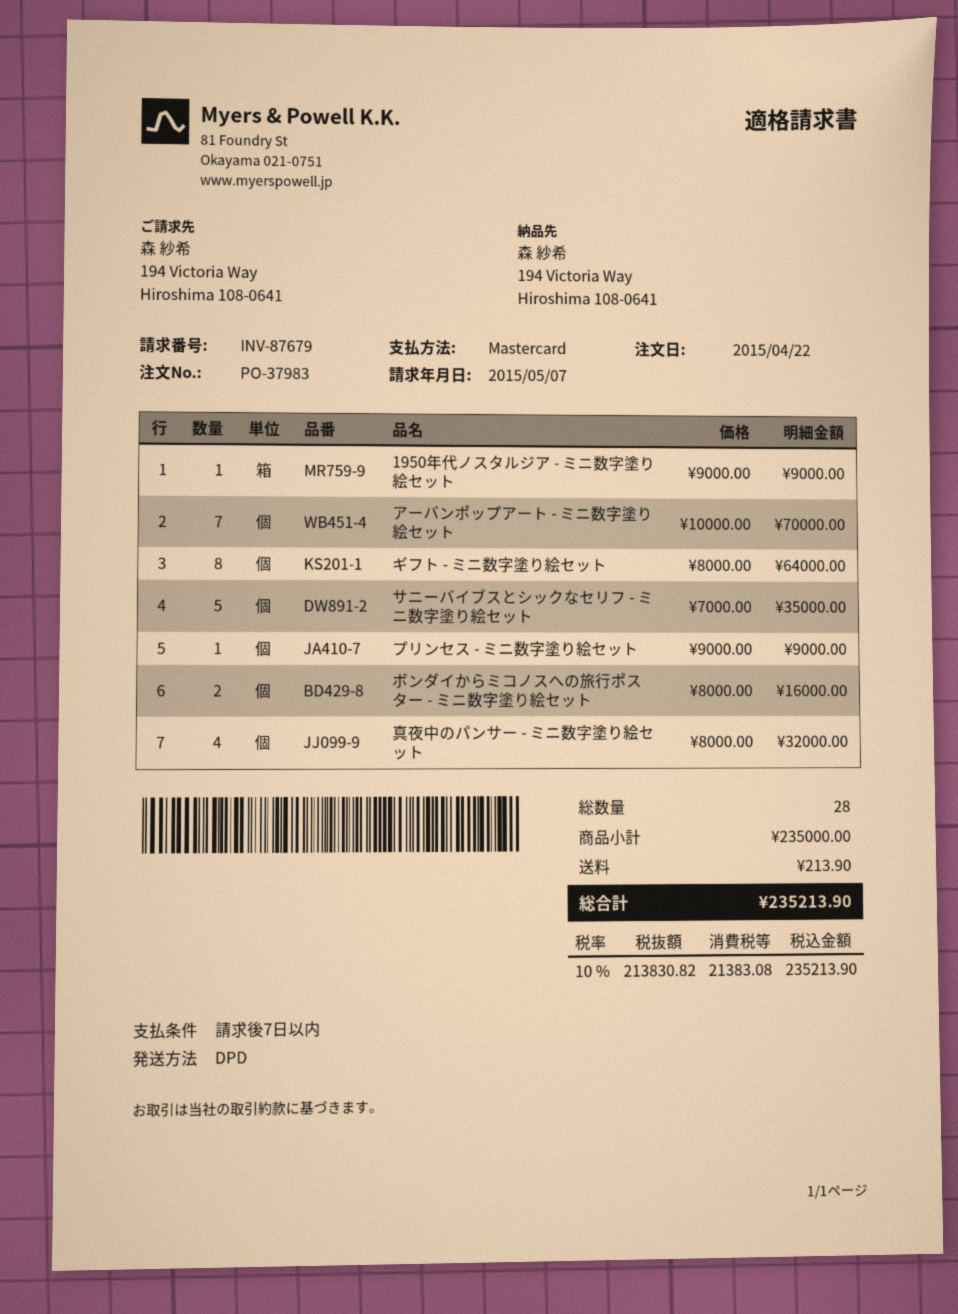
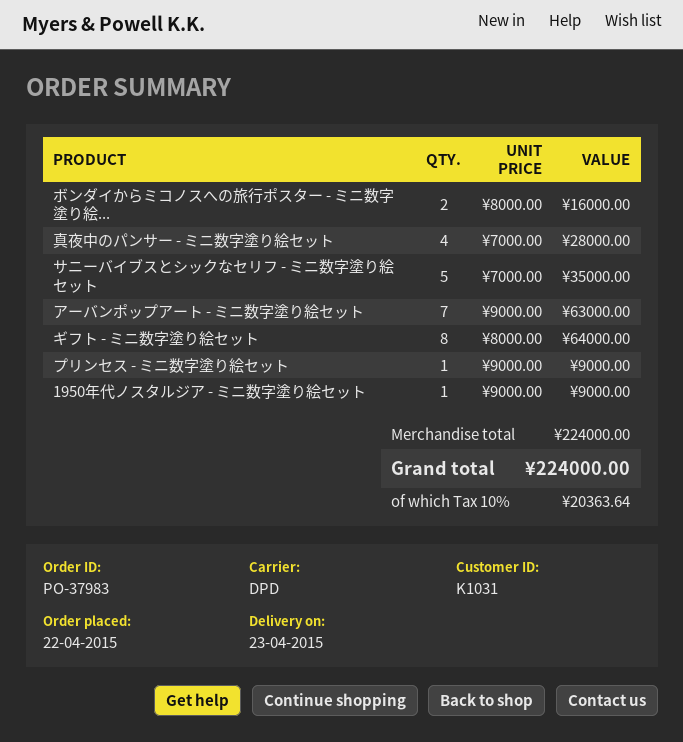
アーバンポップアート - ミニ数字塗り絵セット: 7 x 10000.00 = 70000.00 -> 7 x 9000.00 = 63000.00
真夜中のパンサー - ミニ数字塗り絵セット: 4 x 8000.00 = 32000.00 -> 4 x 7000.00 = 28000.00
subtotal: 235000.00 -> 224000.00
shipping: 213.90 -> none
tax: 10% = 21383.08 -> 10% = 20363.64
total: 235213.90 -> 224000.00

